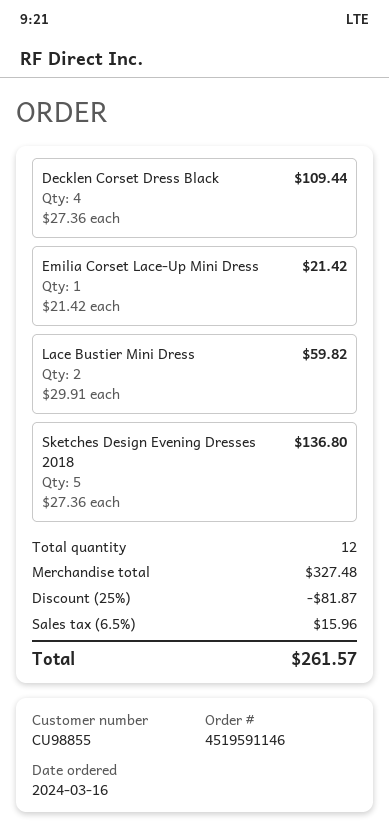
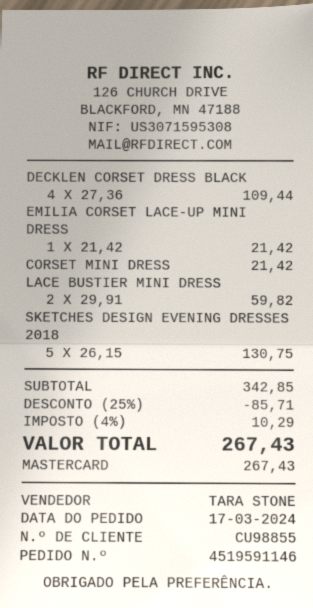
order date: 2024-03-16 -> 2024-03-17
Sketches Design Evening Dresses 2018: 5 x 27.36 = 136.80 -> 5 x 26.15 = 130.75
CORSET MINI DRESS: none -> 1 x 21.42 = 21.42
subtotal: 327.48 -> 342.85
discount: 25% = 81.87 -> 25% = 85.71
tax: 6.5% = 15.96 -> 4% = 10.29
total: 261.57 -> 267.43

